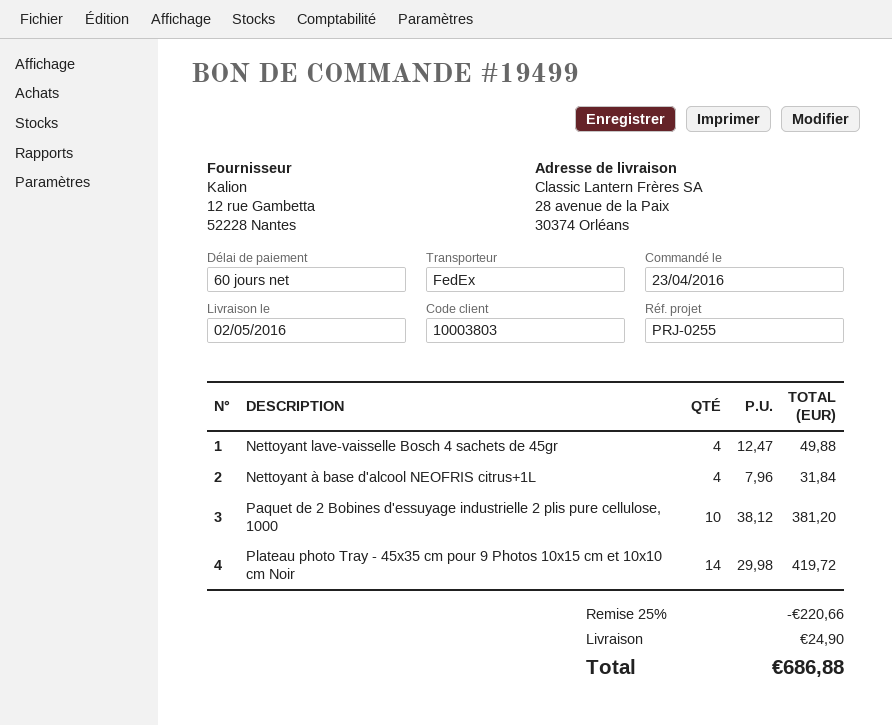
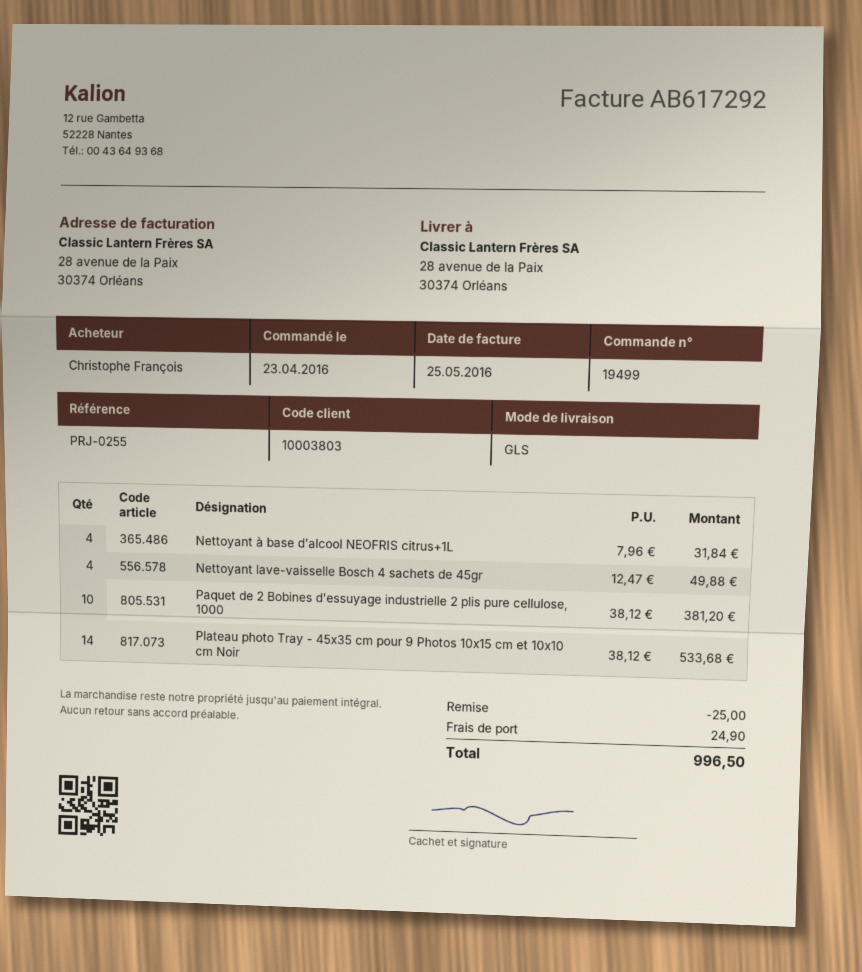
shipping method: FedEx -> GLS
Plateau photo Tray - 45x35 cm pour 9 Photos 10x15 cm et 10x10 cm Noir: 14 x 29.98 = 419.72 -> 14 x 38.12 = 533.68
discount: 220.66 -> 25.00
total: 686.88 -> 996.50

